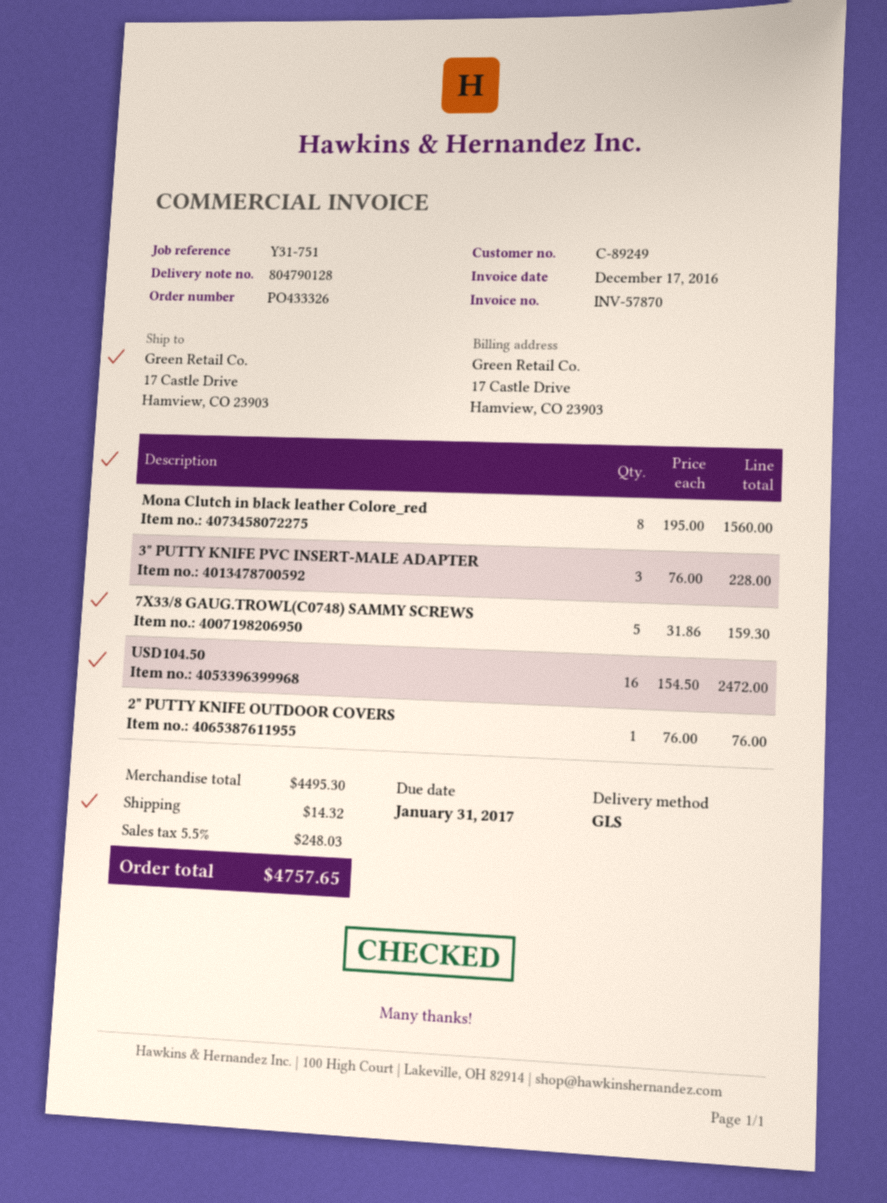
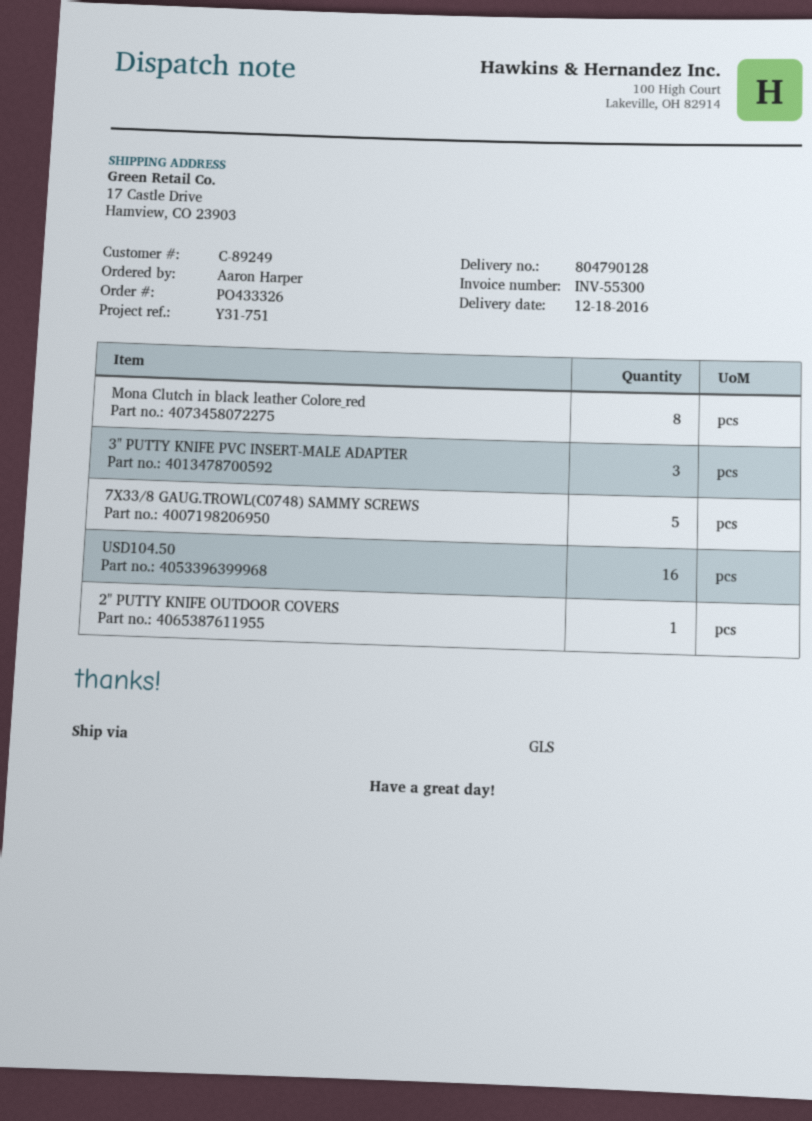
invoice number: INV-57870 -> INV-55300

